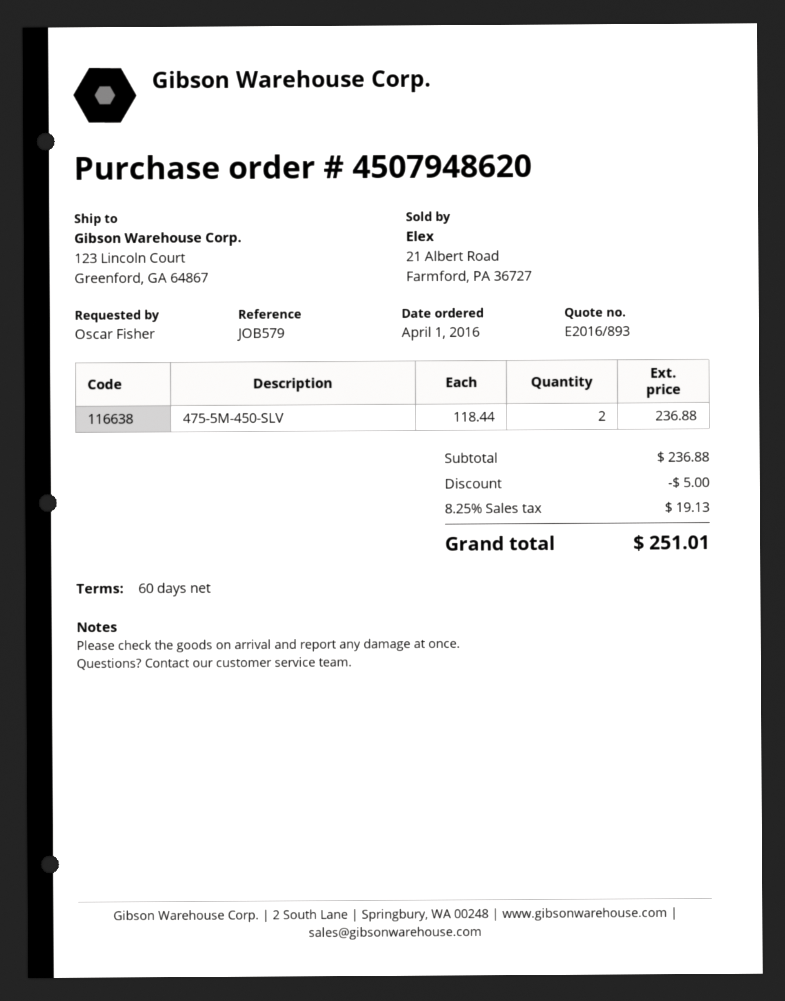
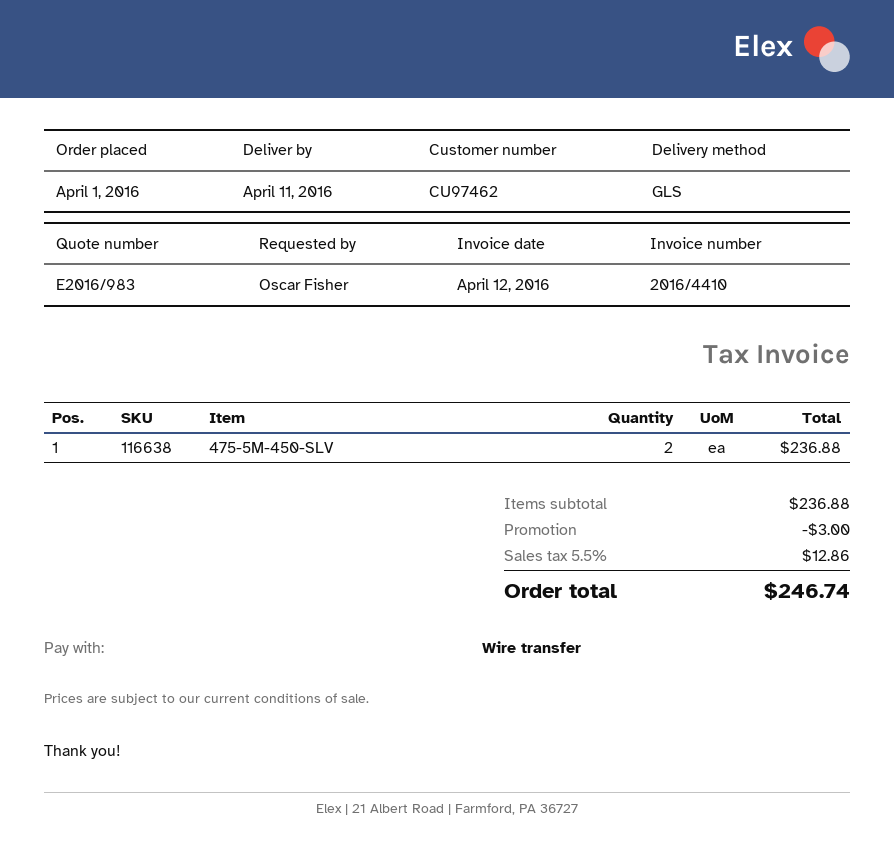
quote number: E2016/893 -> E2016/983
discount: 5.00 -> 3.00
tax: 8.25% = 19.13 -> 5.5% = 12.86
total: 251.01 -> 246.74

